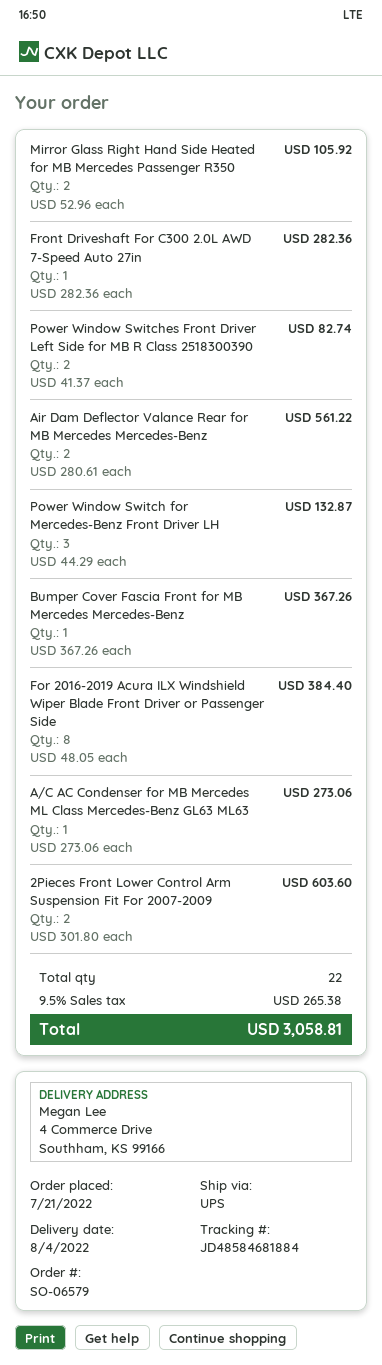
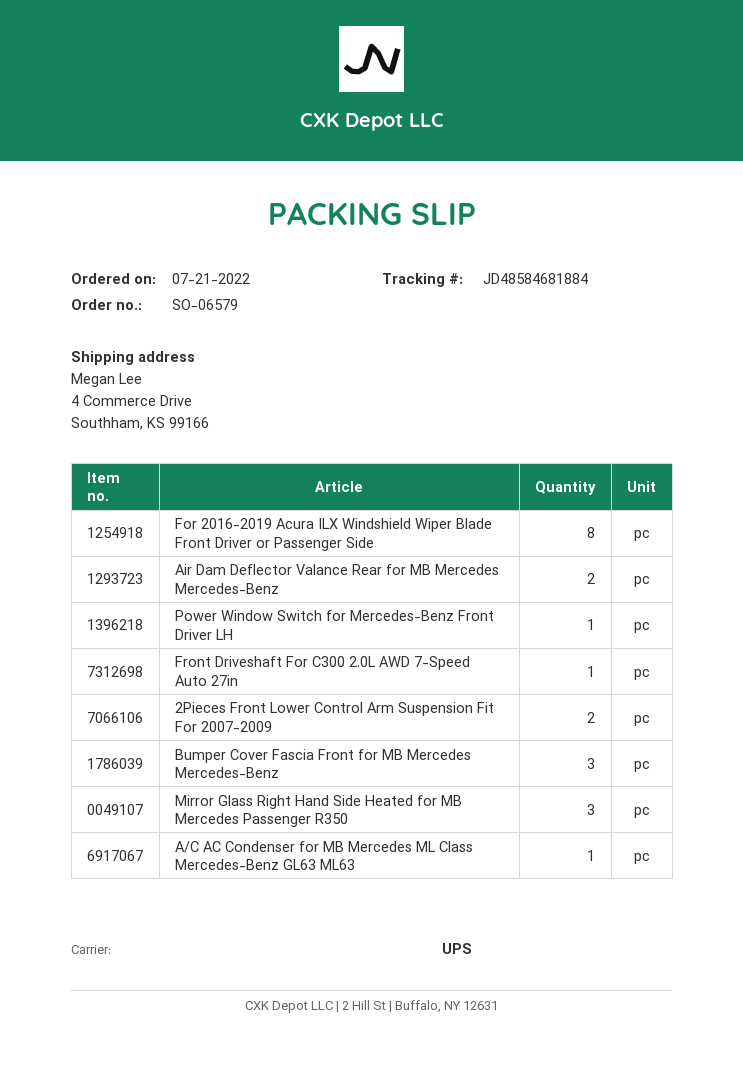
Mirror Glass Right Hand Side Heated for MB Mercedes Passenger R350: 2 -> 3
Power Window Switches Front Driver Left Side for MB R Class 2518300390: 2 -> none
Power Window Switch for Mercedes-Benz Front Driver LH: 3 -> 1
Bumper Cover Fascia Front for MB Mercedes Mercedes-Benz: 1 -> 3

